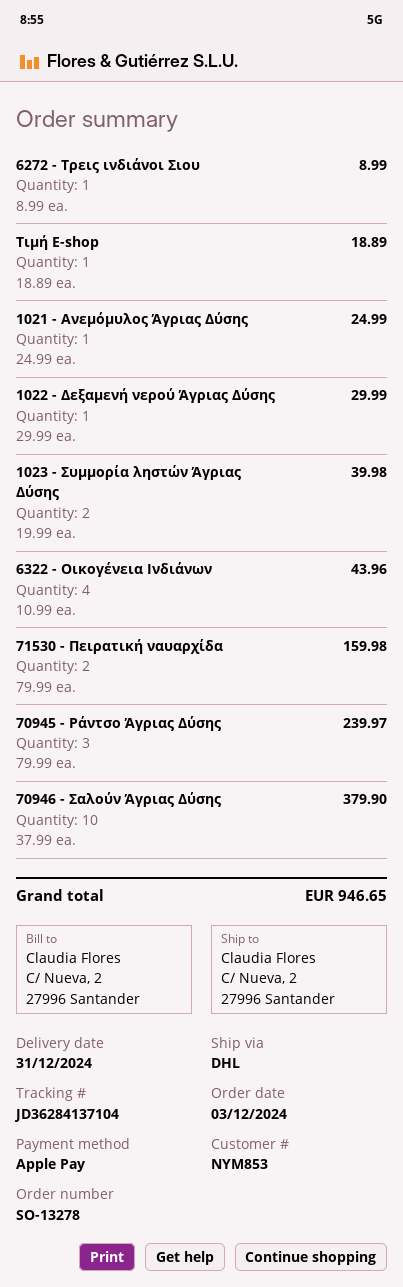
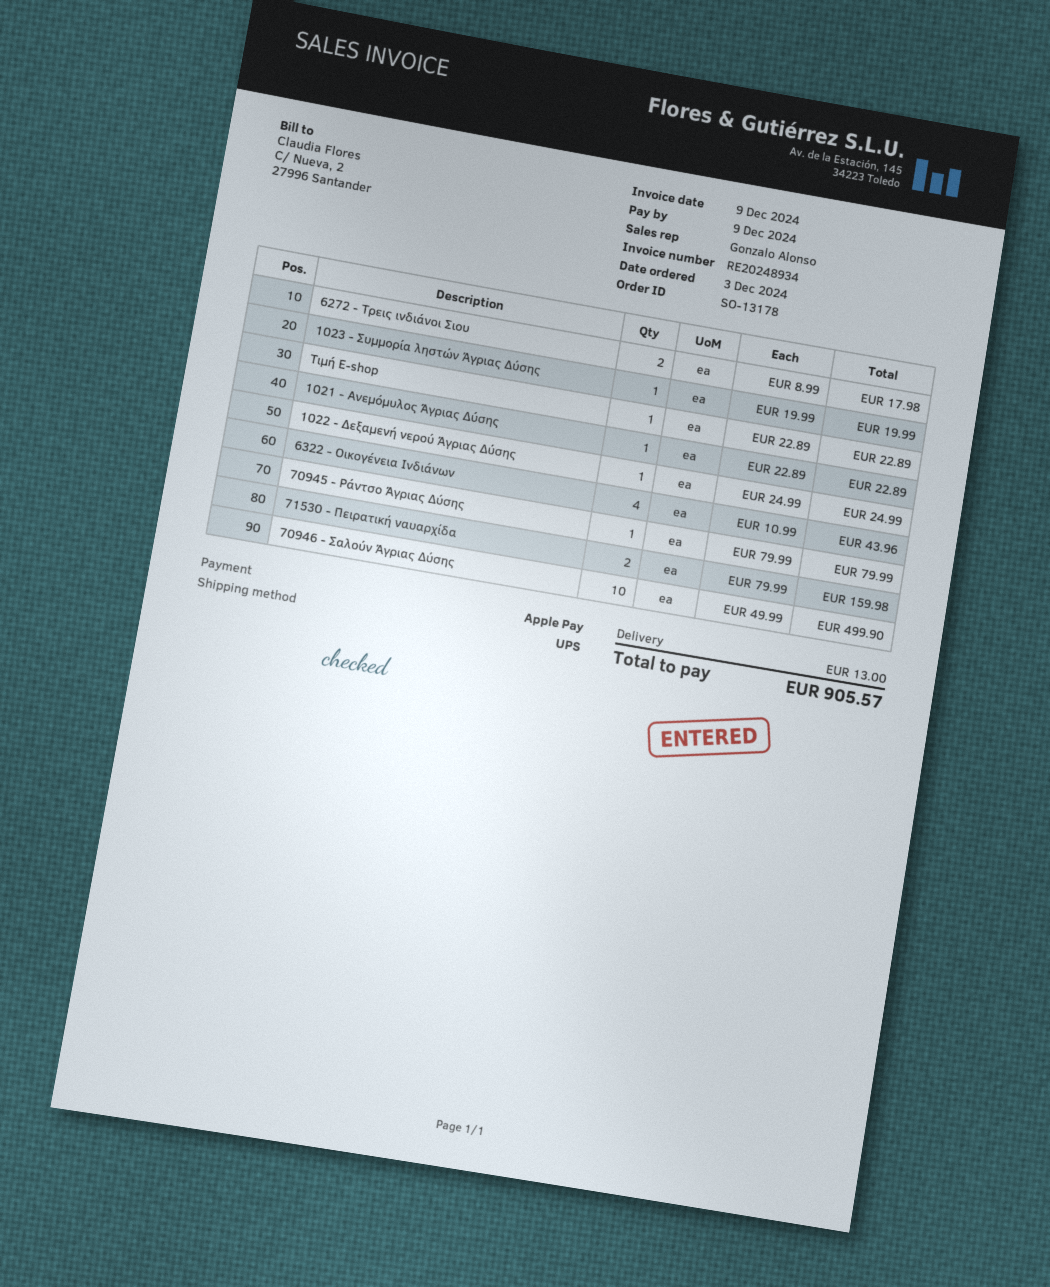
order number: SO-13278 -> SO-13178
shipping method: DHL -> UPS
6272 - Τρεις ινδιάνοι Σιου: 1 x 8.99 = 8.99 -> 2 x 8.99 = 17.98
Τιμή E-shop: 1 x 18.89 = 18.89 -> 1 x 22.89 = 22.89
1021 - Ανεμόμυλος Άγριας Δύσης: 1 x 24.99 = 24.99 -> 1 x 22.89 = 22.89
1022 - Δεξαμενή νερού Άγριας Δύσης: 1 x 29.99 = 29.99 -> 1 x 24.99 = 24.99
1023 - Συμμορία ληστών Άγριας Δύσης: 2 x 19.99 = 39.98 -> 1 x 19.99 = 19.99
70945 - Ράντσο Άγριας Δύσης: 3 x 79.99 = 239.97 -> 1 x 79.99 = 79.99
70946 - Σαλούν Άγριας Δύσης: 10 x 37.99 = 379.90 -> 10 x 49.99 = 499.90
shipping: none -> 13.00
total: 946.65 -> 905.57

